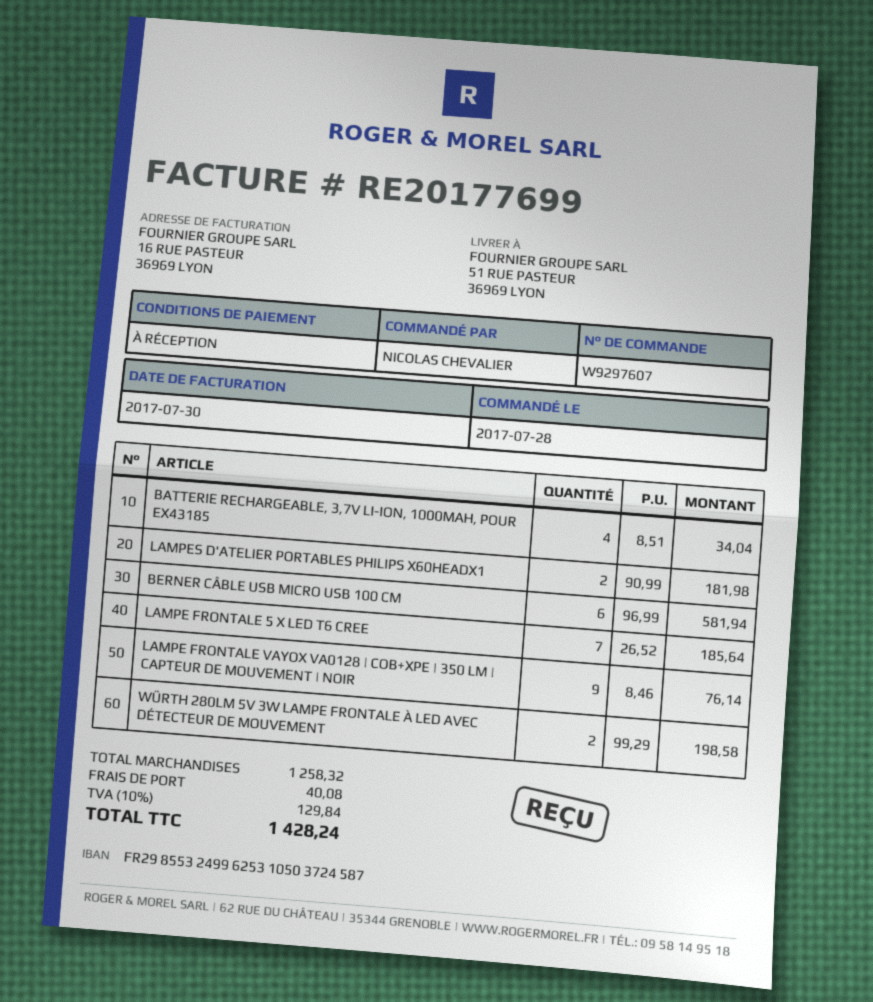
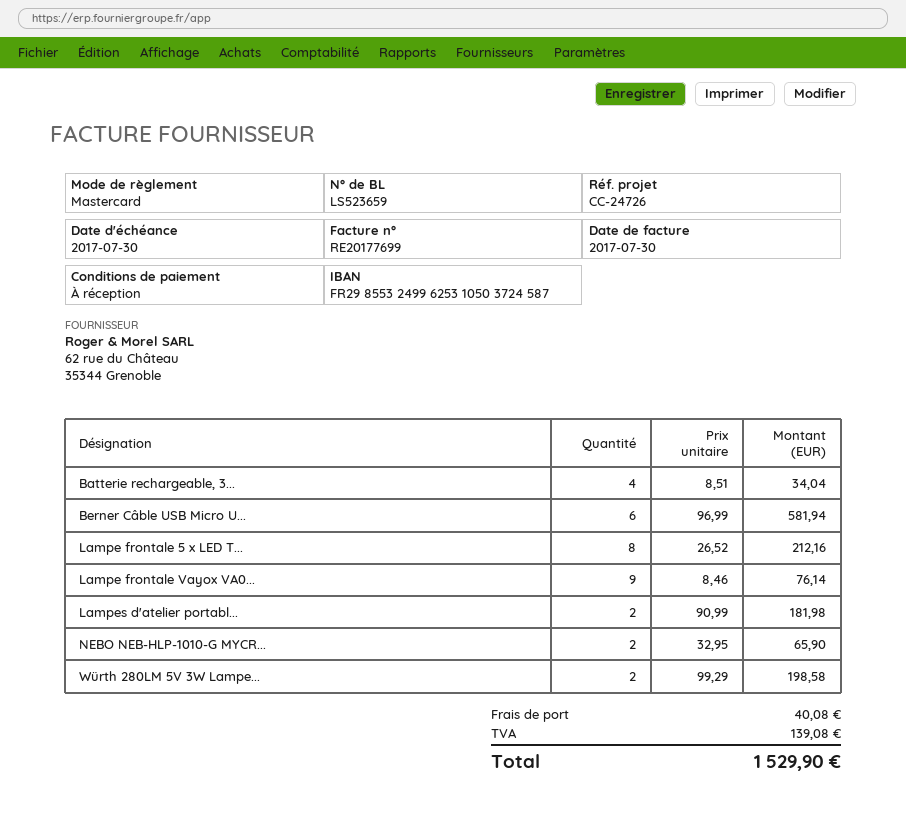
LAMPE FRONTALE 5 X LED T6 CREE: 7 x 26.52 = 185.64 -> 8 x 26.52 = 212.16
NEBO NEB-HLP-1010-G MYCR...: none -> 2 x 32.95 = 65.90
tax: 129.84 -> 139.08
total: 1428.24 -> 1529.90

